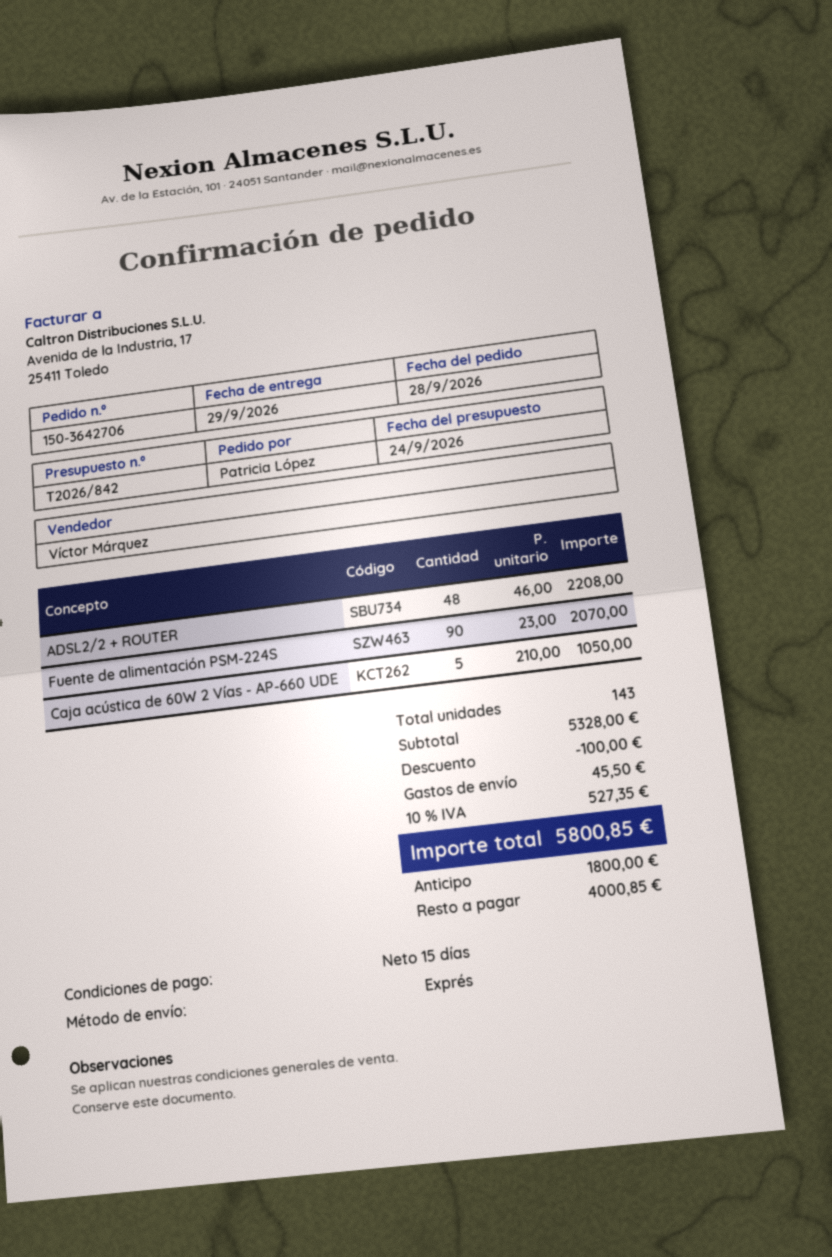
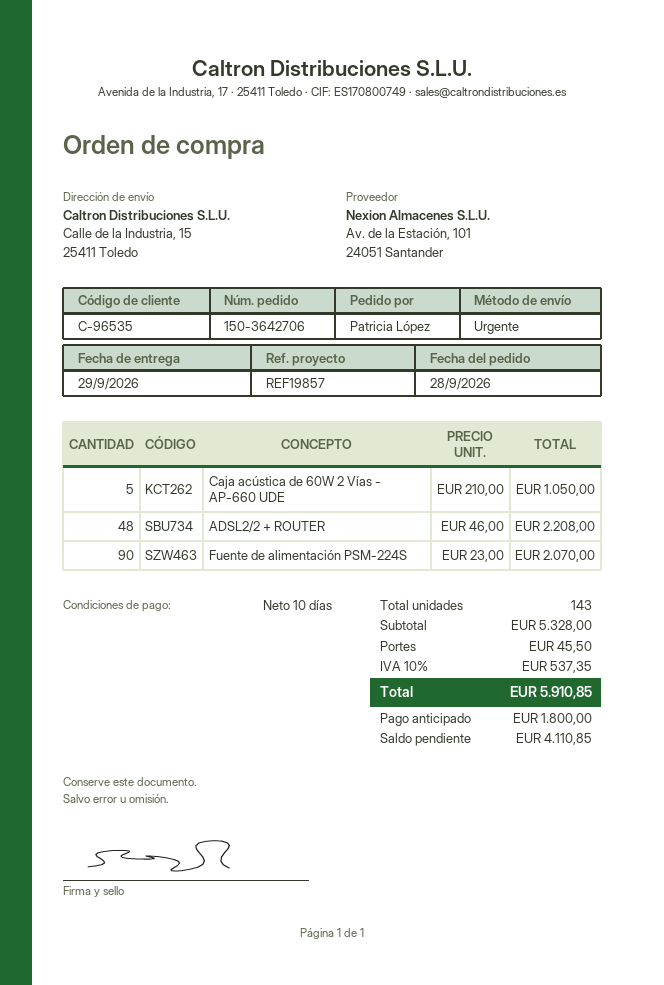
payment terms: 15 days -> 10 days
discount: 100.00 -> none
tax: 10% = 527.35 -> 10% = 537.35
total: 5800.85 -> 5910.85
balance: 4000.85 -> 4110.85

